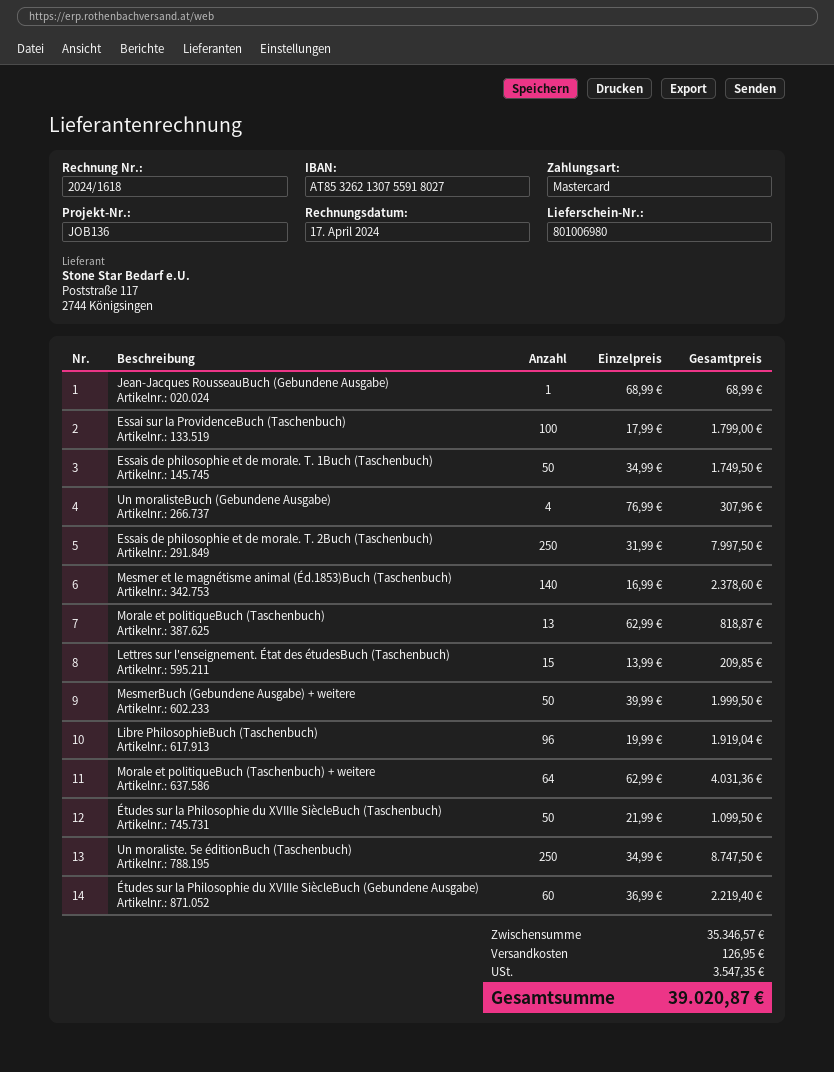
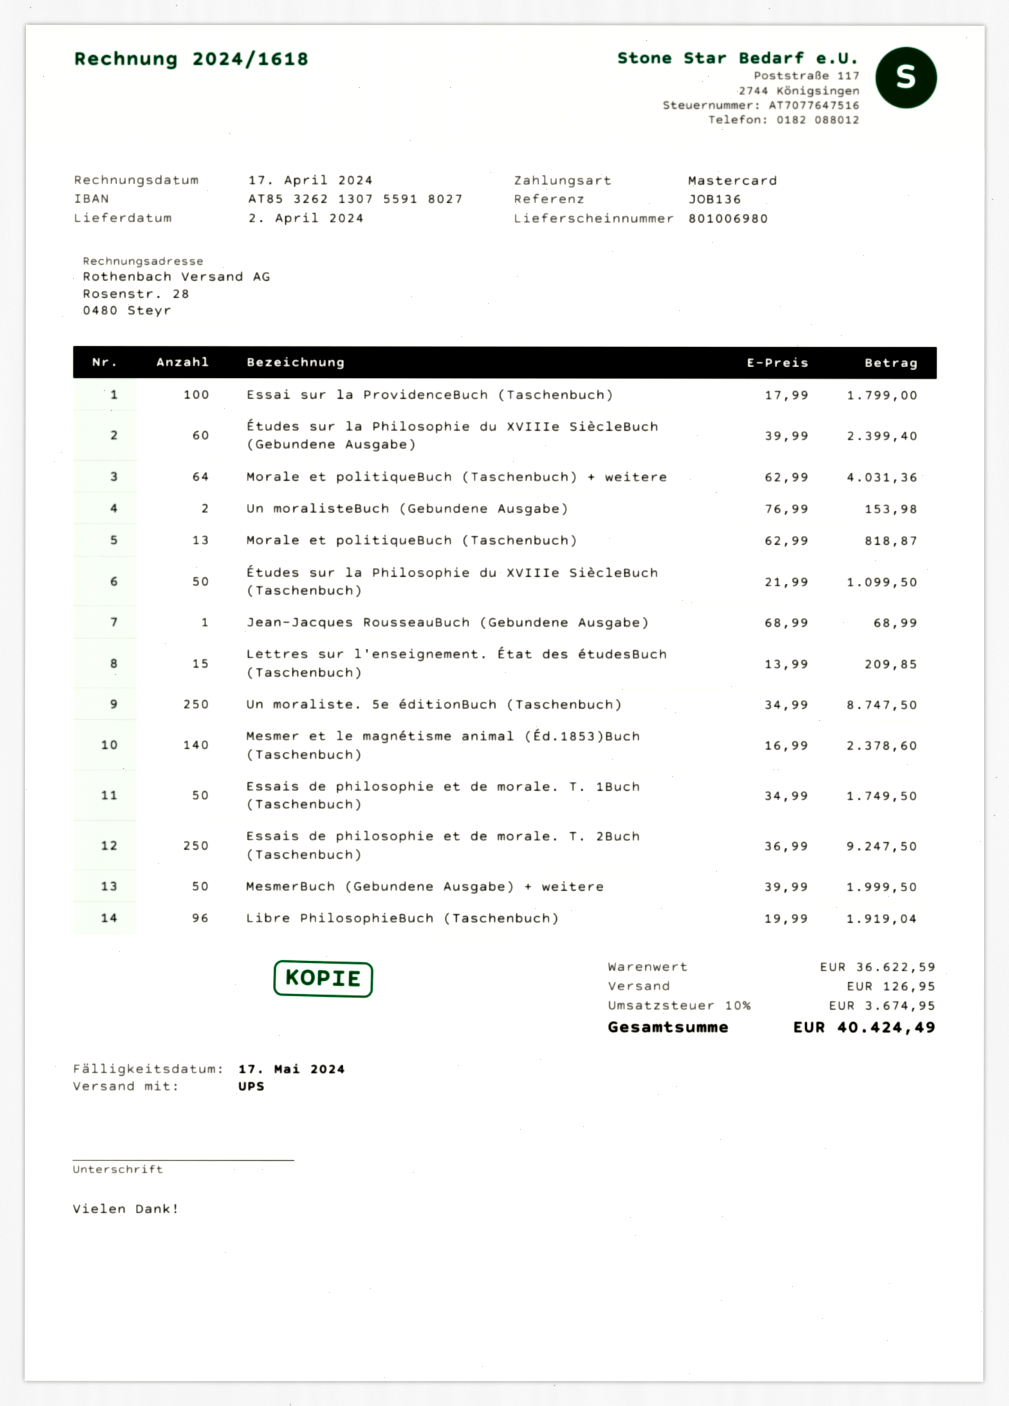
Un moralisteBuch (Gebundene Ausgabe): 4 x 76.99 = 307.96 -> 2 x 76.99 = 153.98
Essais de philosophie et de morale. T. 2Buch (Taschenbuch): 250 x 31.99 = 7997.50 -> 250 x 36.99 = 9247.50
Études sur la Philosophie du XVIIIe SiècleBuch (Gebundene Ausgabe): 60 x 36.99 = 2219.40 -> 60 x 39.99 = 2399.40
subtotal: 35346.57 -> 36622.59
tax: 3547.35 -> 3674.95
total: 39020.87 -> 40424.49

